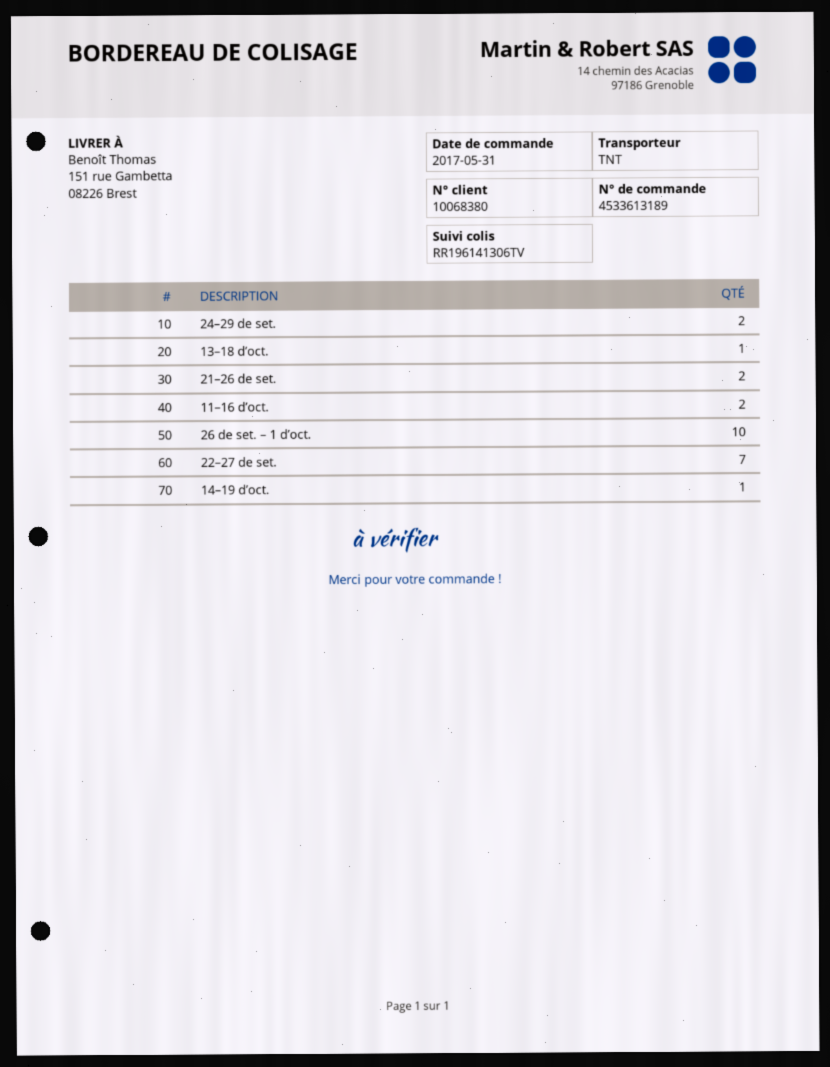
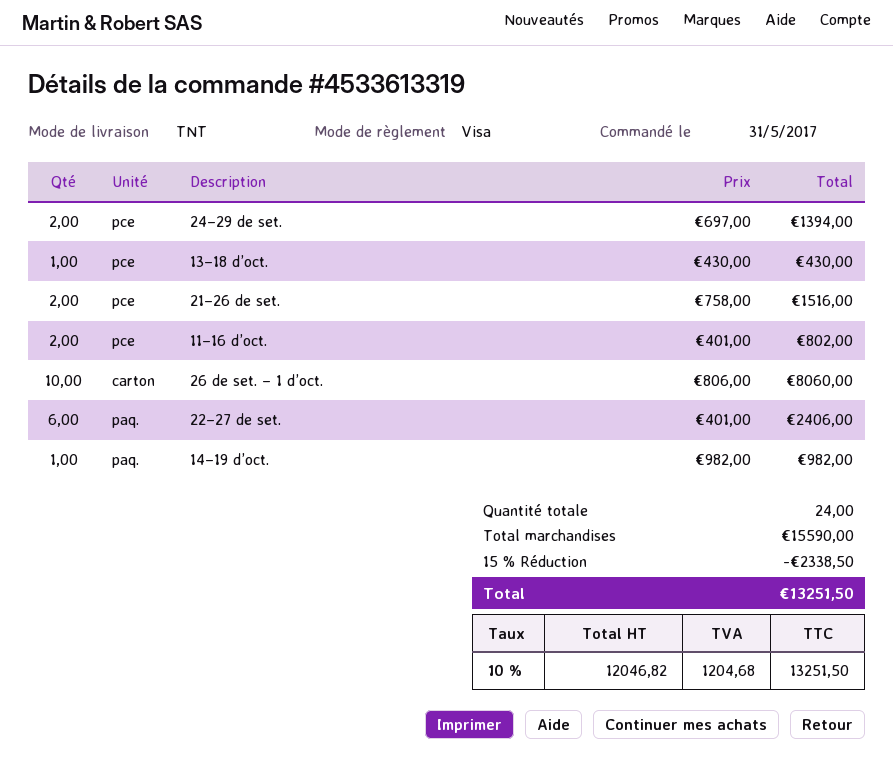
order number: 4533613189 -> 4533613319
22–27 de set.: 7 -> 6

